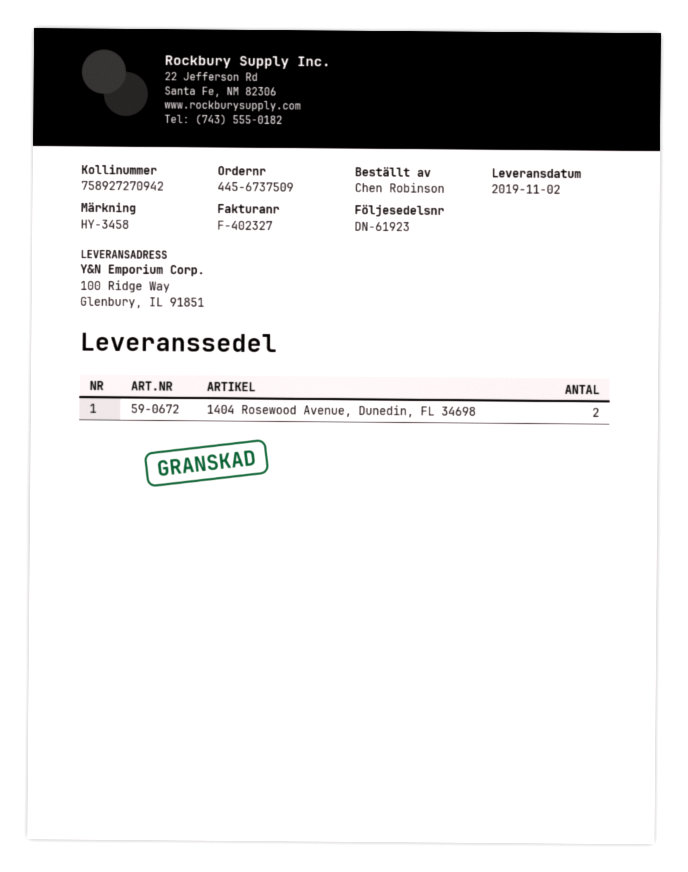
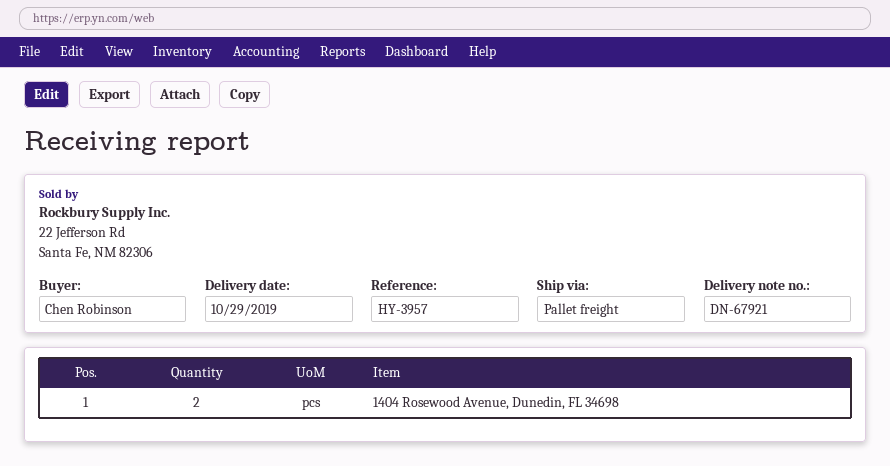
delivery note number: DN-61923 -> DN-67921
delivery date: 2019-11-02 -> 2019-10-29
reference: HY-3458 -> HY-3957

